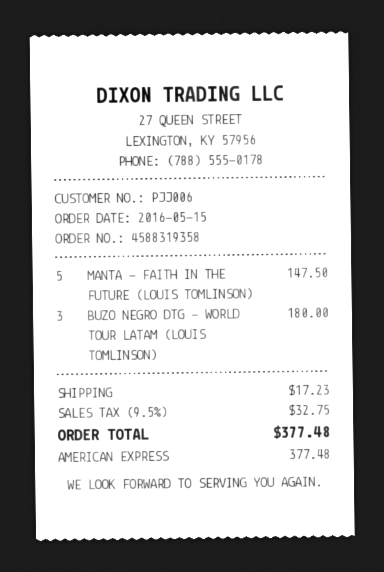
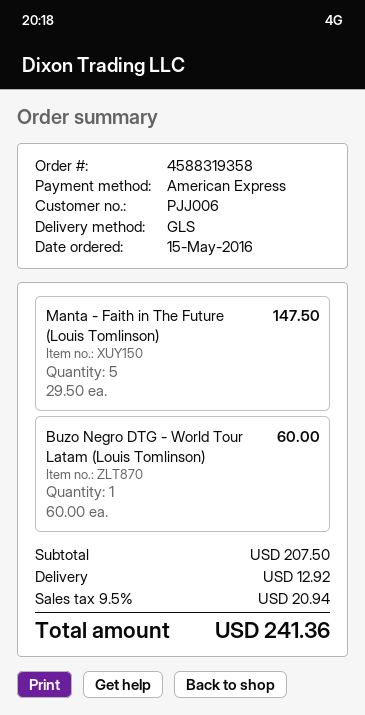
BUZO NEGRO DTG - WORLD TOUR LATAM (LOUIS TOMLINSON): 3 for 180.00 -> 1 for 60.00
shipping: 17.23 -> 12.92
tax: 9.5% = 32.75 -> 9.5% = 20.94
total: 377.48 -> 241.36

